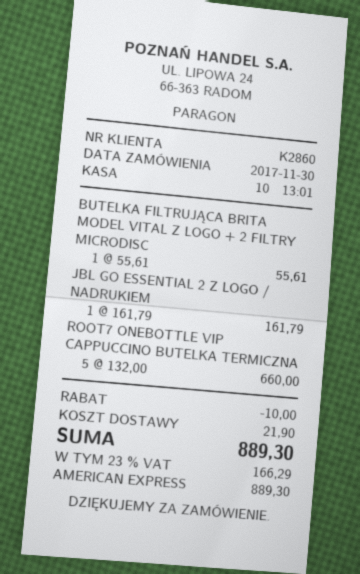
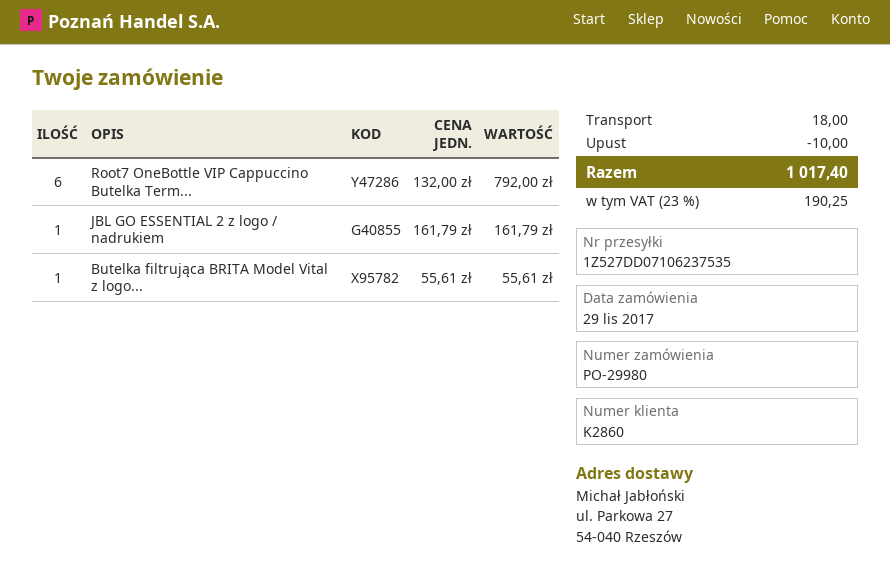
order date: 2017-11-30 -> 2017-11-29
ROOT7 ONEBOTTLE VIP CAPPUCCINO BUTELKA TERMICZNA: 5 x 132.00 = 660.00 -> 6 x 132.00 = 792.00
shipping: 21.90 -> 18.00
tax: 23% = 166.29 -> 23% = 190.25
total: 889.30 -> 1017.40

